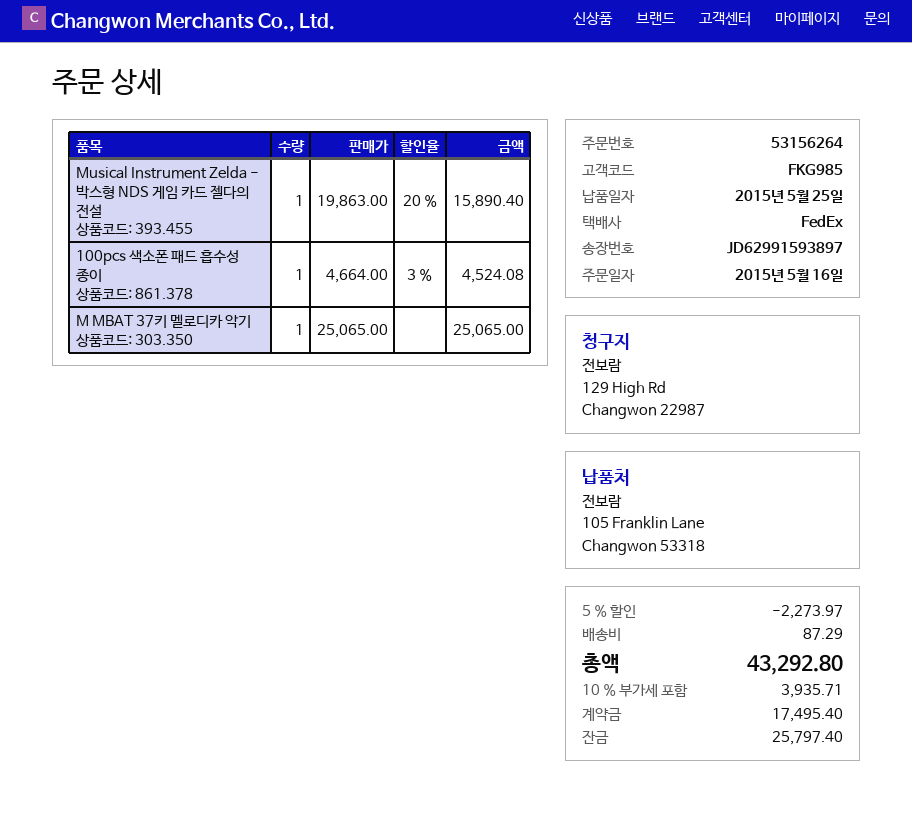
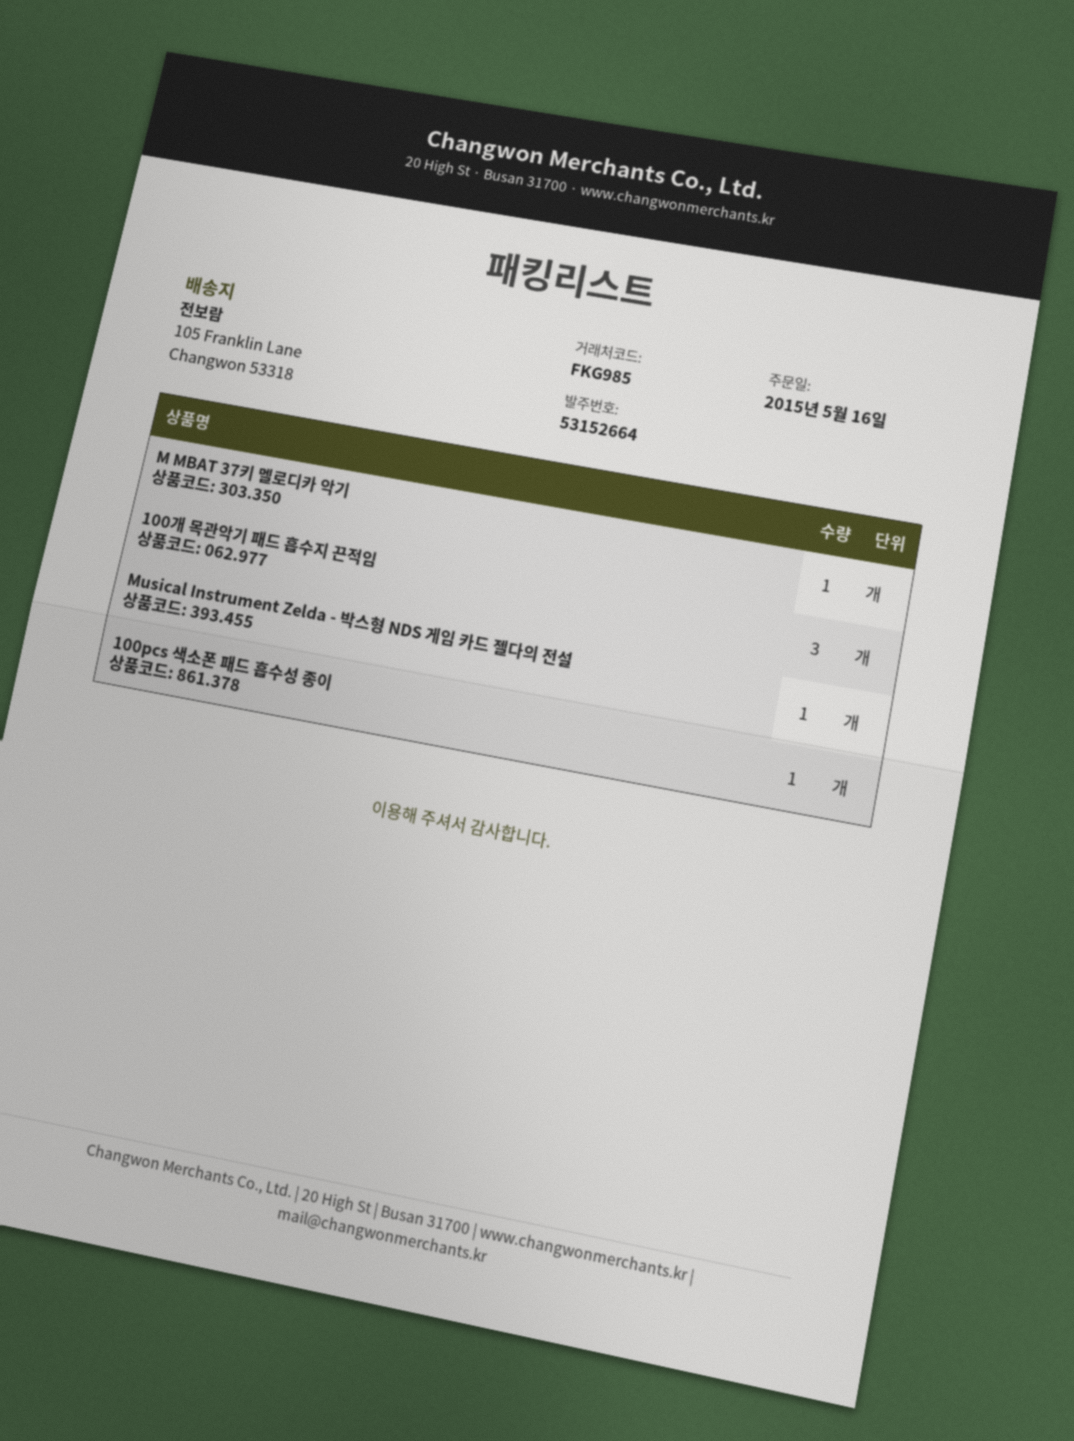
order number: 53156264 -> 53152664
100개 목관악기 패드 흡수지 끈적임: none -> 3

